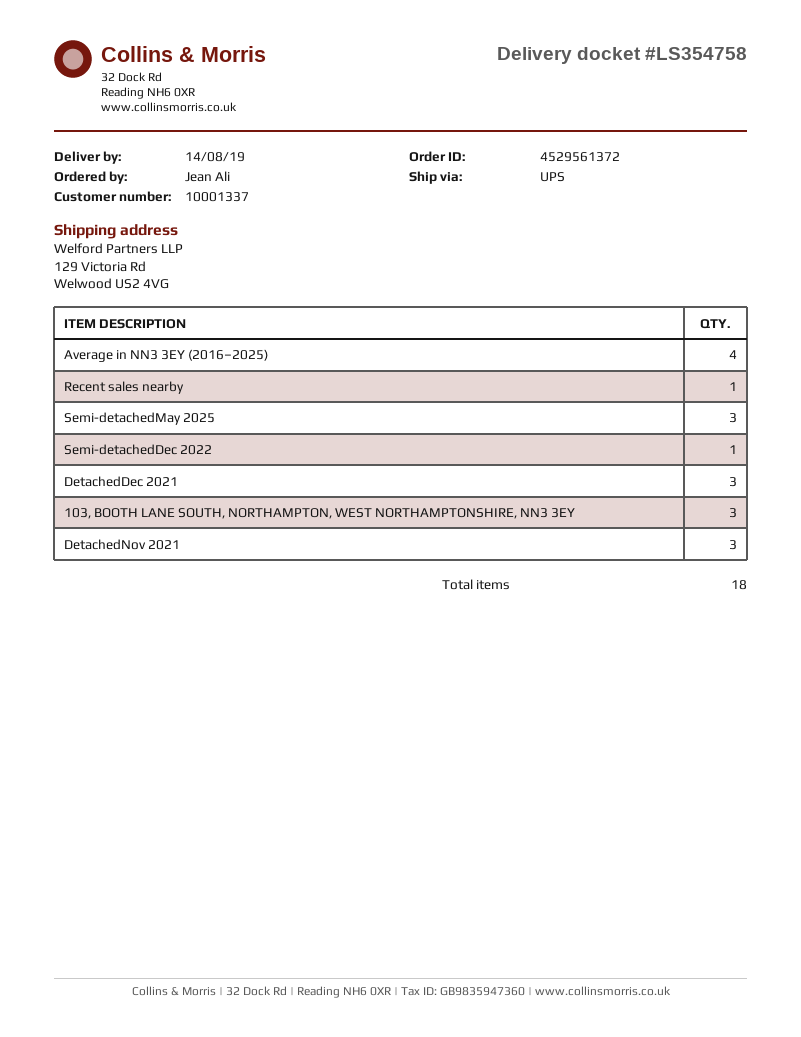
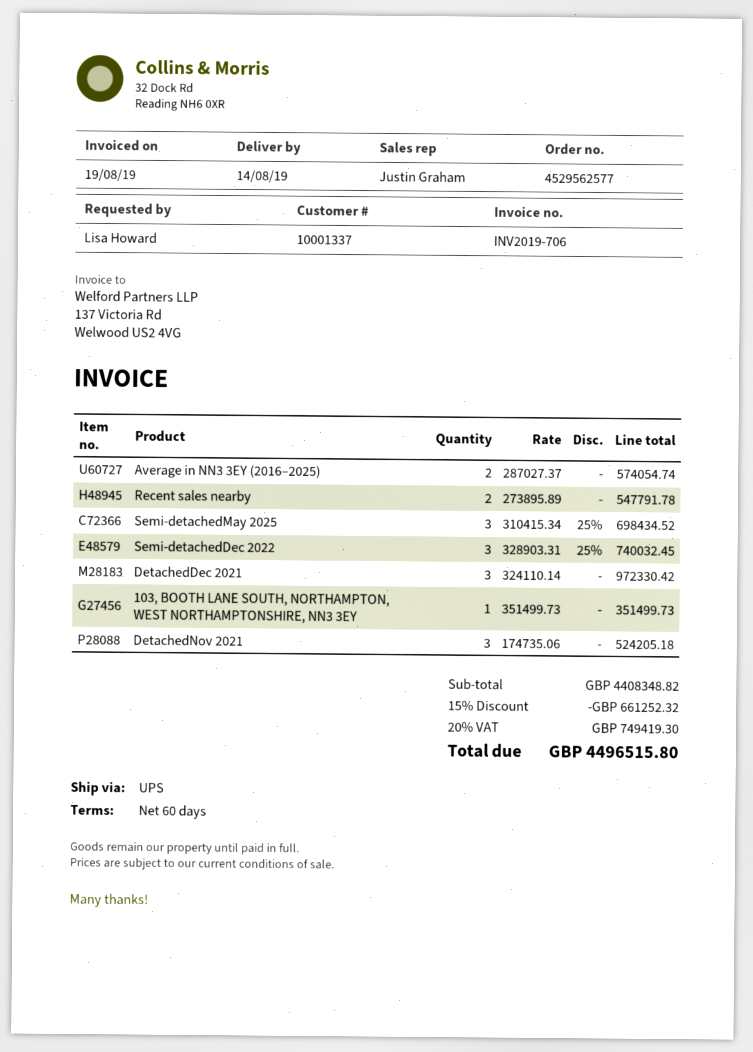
order number: 4529561372 -> 4529562577
ordered by: Jean Ali -> Lisa Howard
Average in NN3 3EY (2016–2025): 4 -> 2
Recent sales nearby: 1 -> 2
Semi-detachedDec 2022: 1 -> 3
103, BOOTH LANE SOUTH, NORTHAMPTON, WEST NORTHAMPTONSHIRE, NN3 3EY: 3 -> 1

